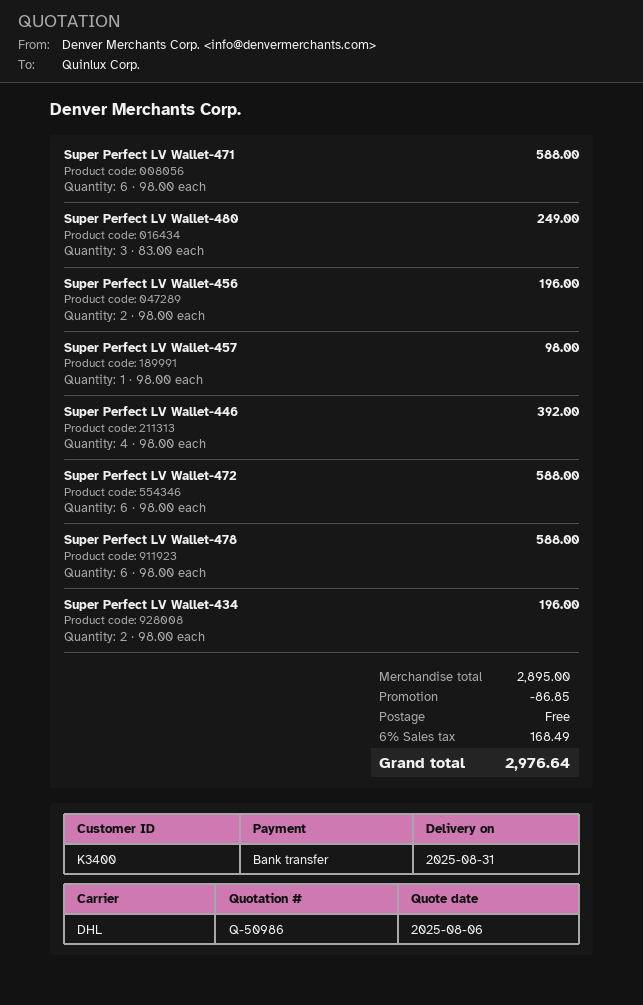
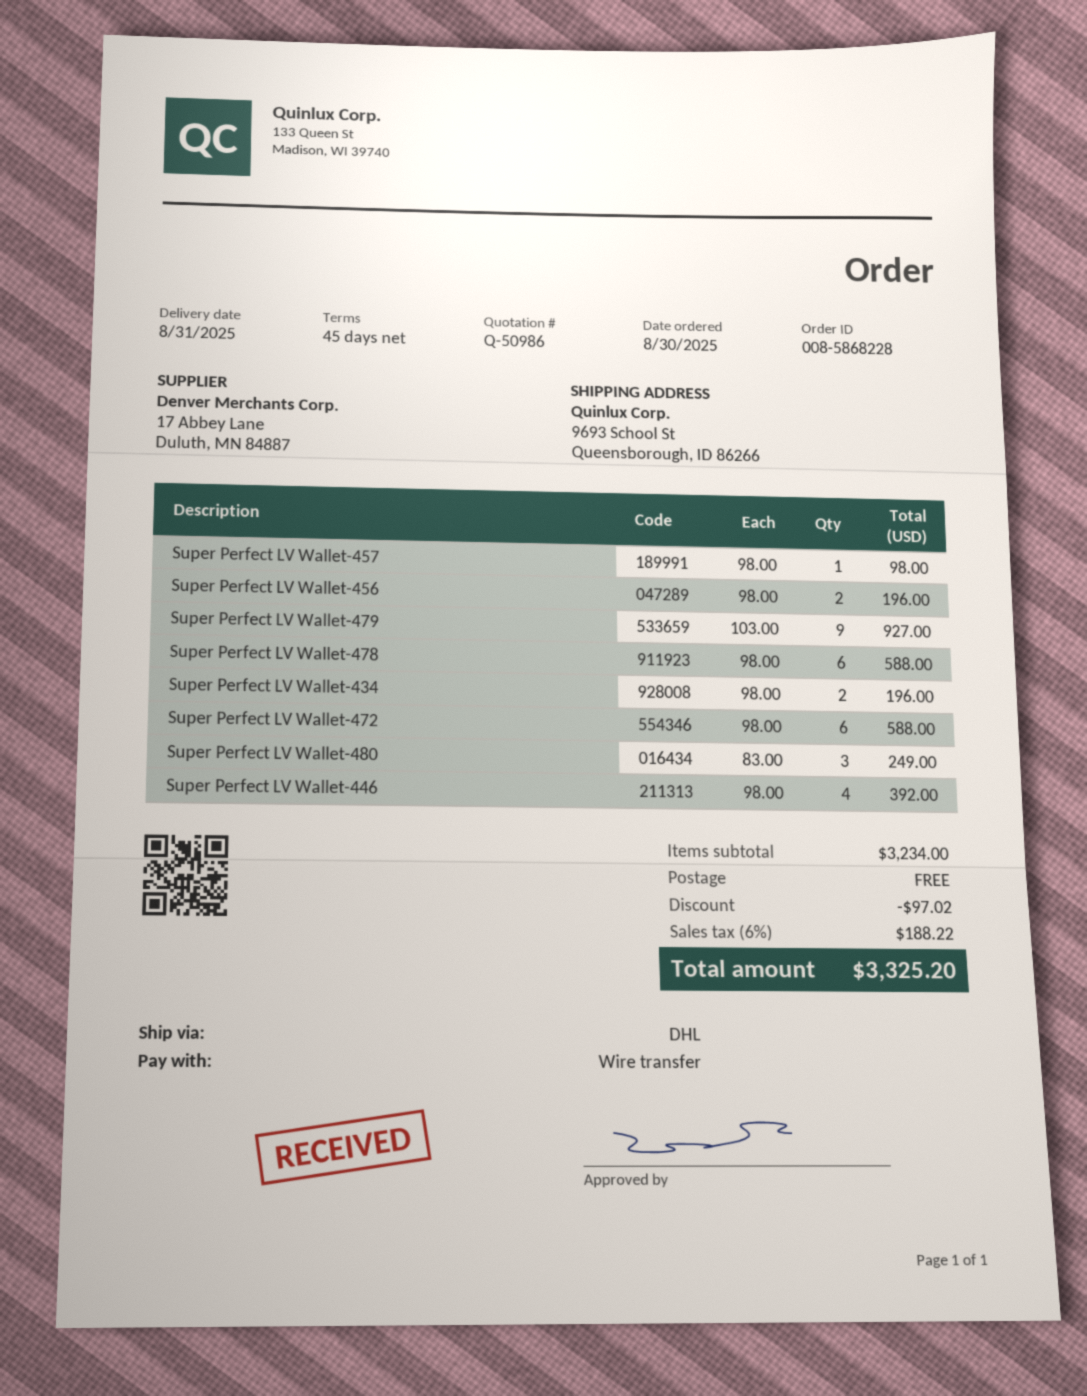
Super Perfect LV Wallet-471: 6 x 98.00 = 588.00 -> none
Super Perfect LV Wallet-479: none -> 9 x 103.00 = 927.00
subtotal: 2895.00 -> 3234.00
discount: 86.85 -> 97.02
tax: 6% = 168.49 -> 6% = 188.22
total: 2976.64 -> 3325.20

